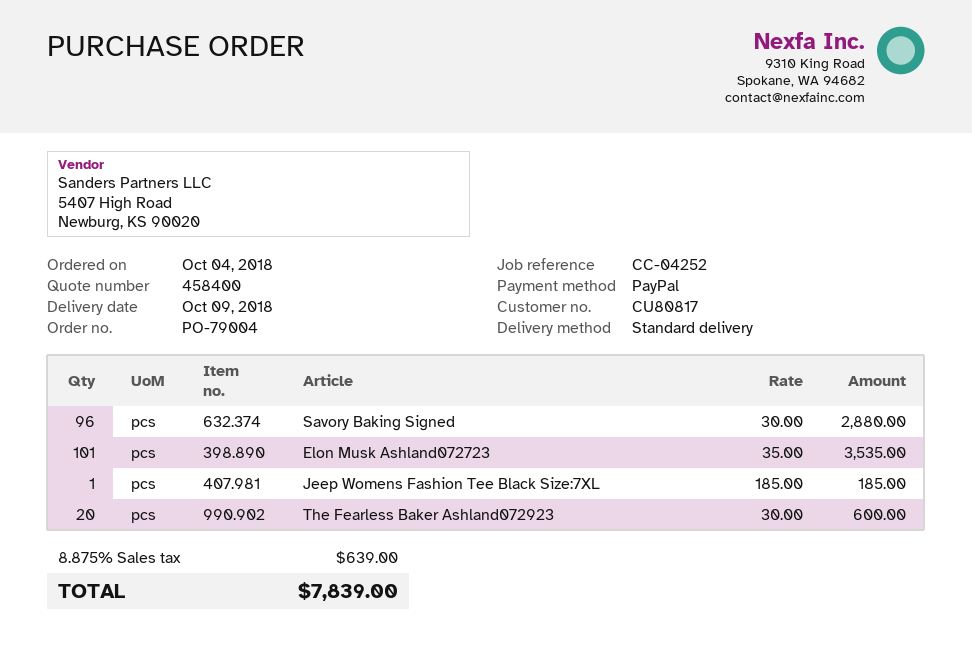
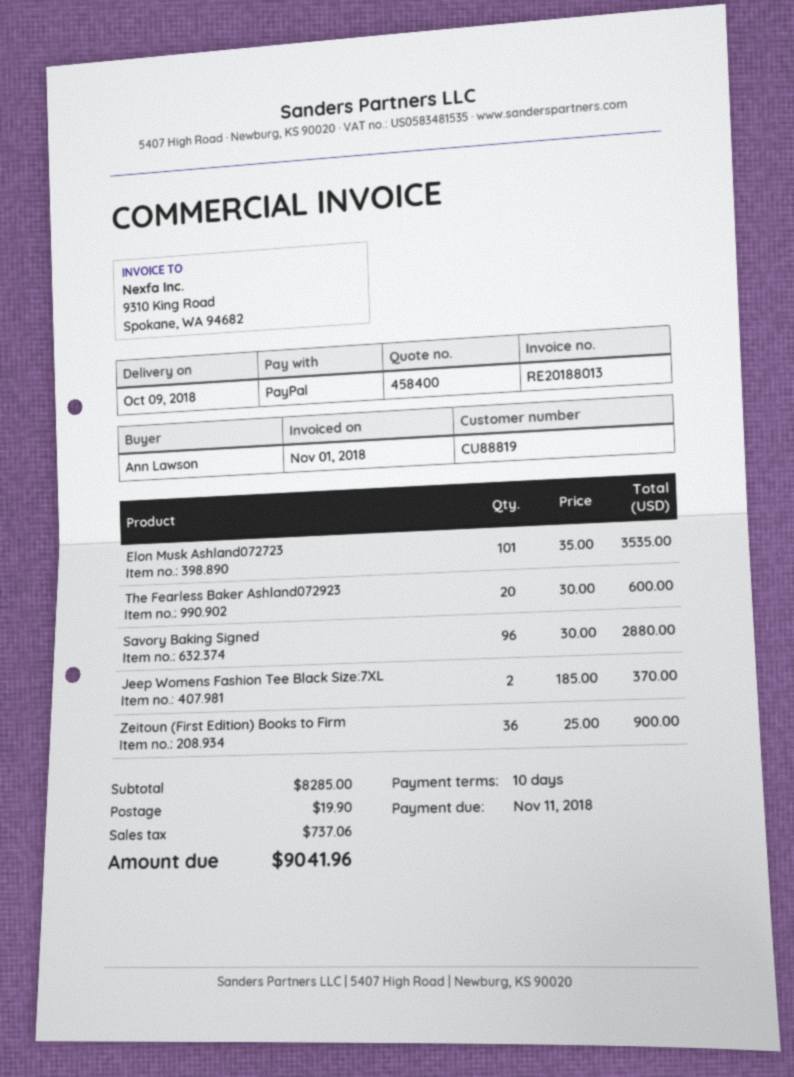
customer number: CU80817 -> CU88819
Jeep Womens Fashion Tee Black Size:7XL: 1 x 185.00 = 185.00 -> 2 x 185.00 = 370.00
Zeitoun (First Edition) Books to Firm: none -> 36 x 25.00 = 900.00
shipping: none -> 19.90
tax: 639.00 -> 737.06
total: 7839.00 -> 9041.96

